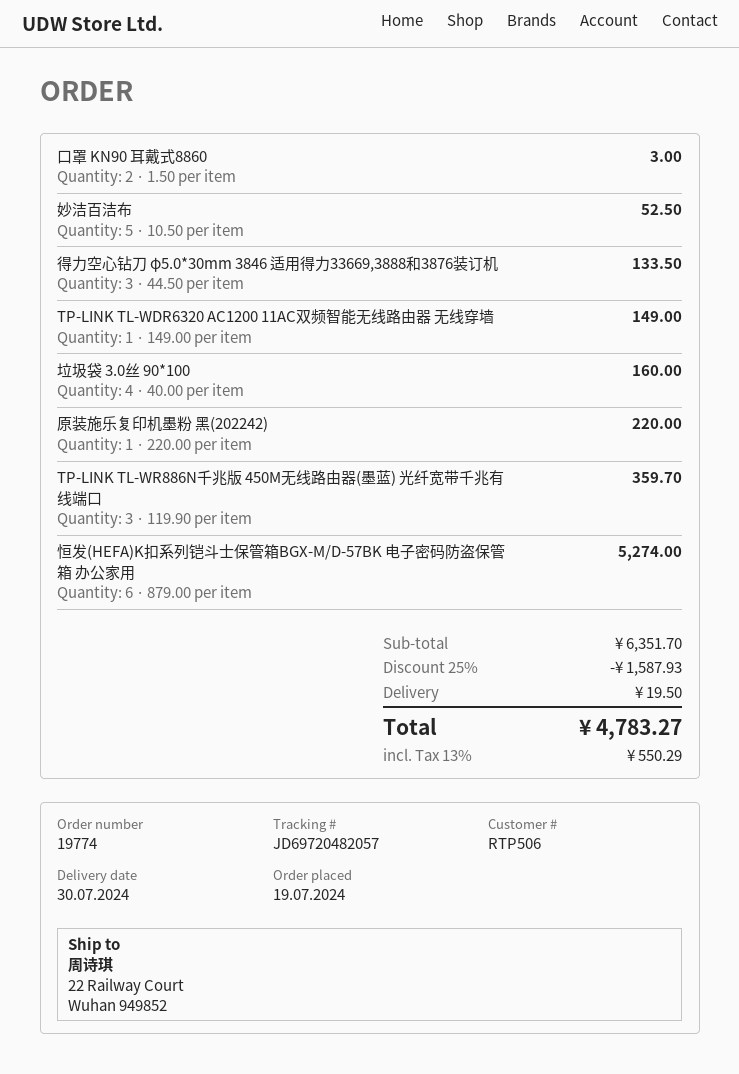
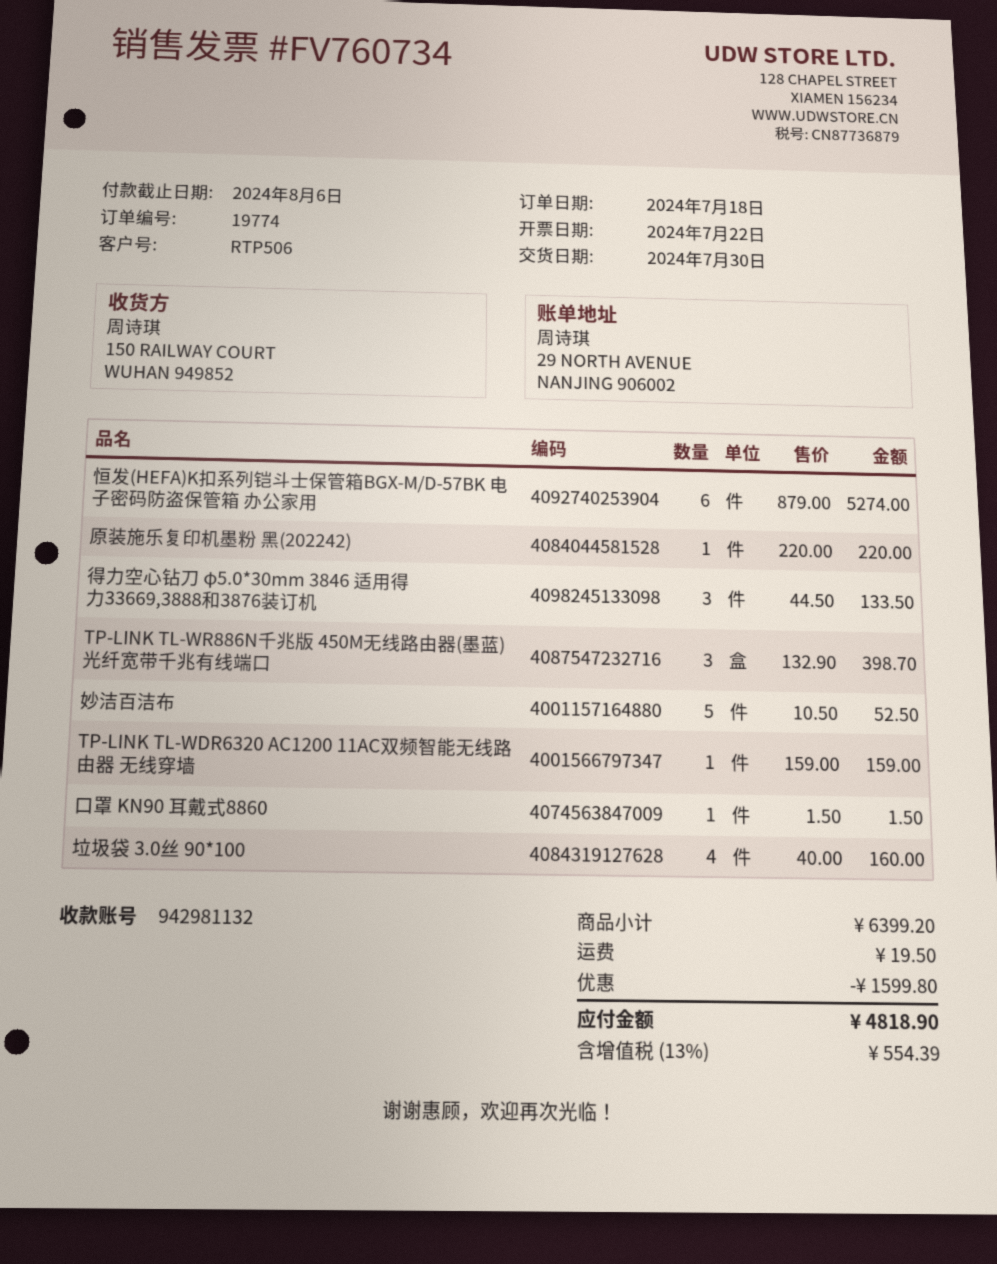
order date: 2024-07-19 -> 2024-07-18
ship to: 22 Railway Court, Wuhan 949852 -> 150 RAILWAY COURT, WUHAN 949852
口罩 KN90 耳戴式8860: 2 x 1.50 = 3.00 -> 1 x 1.50 = 1.50
TP-LINK TL-WDR6320 AC1200 11AC双频智能无线路由器 无线穿墙: 1 x 149.00 = 149.00 -> 1 x 159.00 = 159.00
TP-LINK TL-WR886N千兆版 450M无线路由器(墨蓝) 光纤宽带千兆有线端口: 3 x 119.90 = 359.70 -> 3 x 132.90 = 398.70
subtotal: 6351.70 -> 6399.20
discount: 1587.93 -> 1599.80
tax: 13% = 550.29 -> 13% = 554.39
total: 4783.27 -> 4818.90

